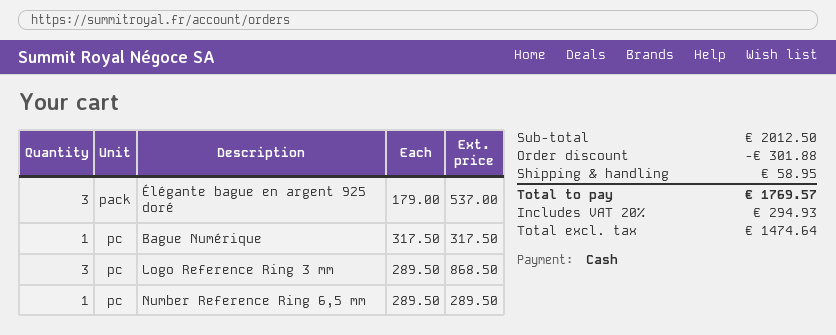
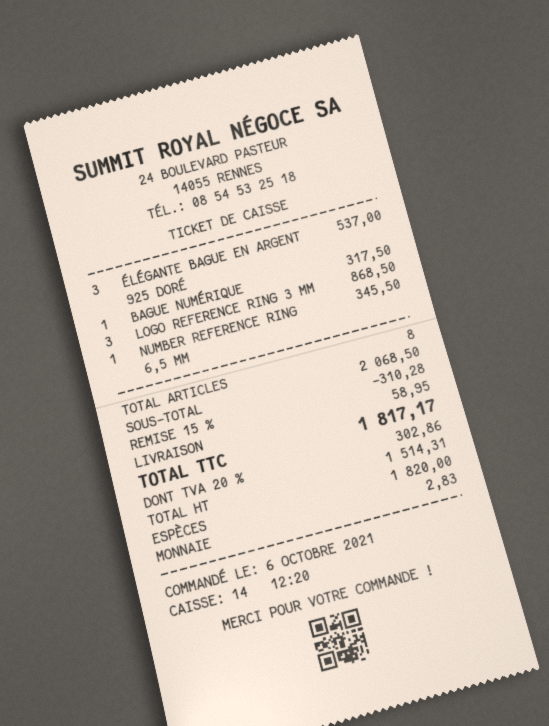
Number Reference Ring 6,5 mm: 1 for 289.50 -> 1 for 345.50
subtotal: 2012.50 -> 2068.50
discount: 301.88 -> 310.28
net: 1474.64 -> 1514.31
tax: 20% = 294.93 -> 20% = 302.86
total: 1769.57 -> 1817.17

